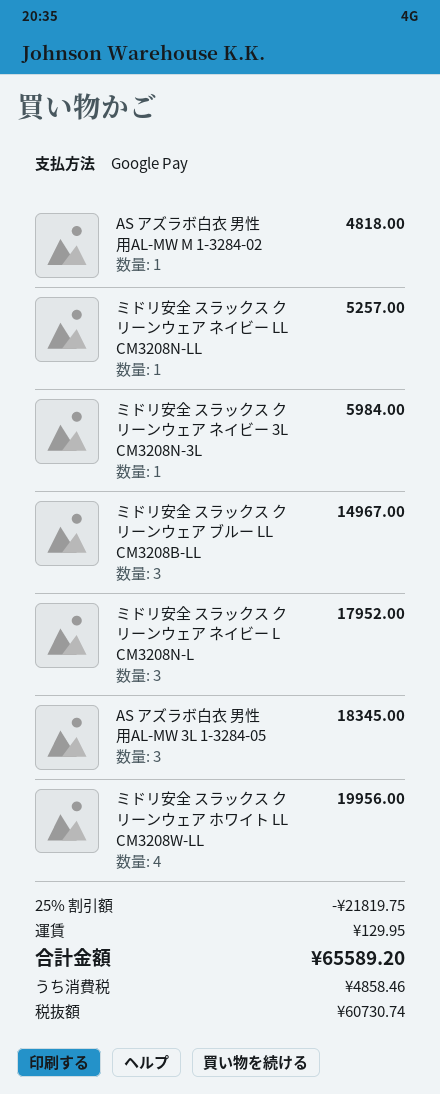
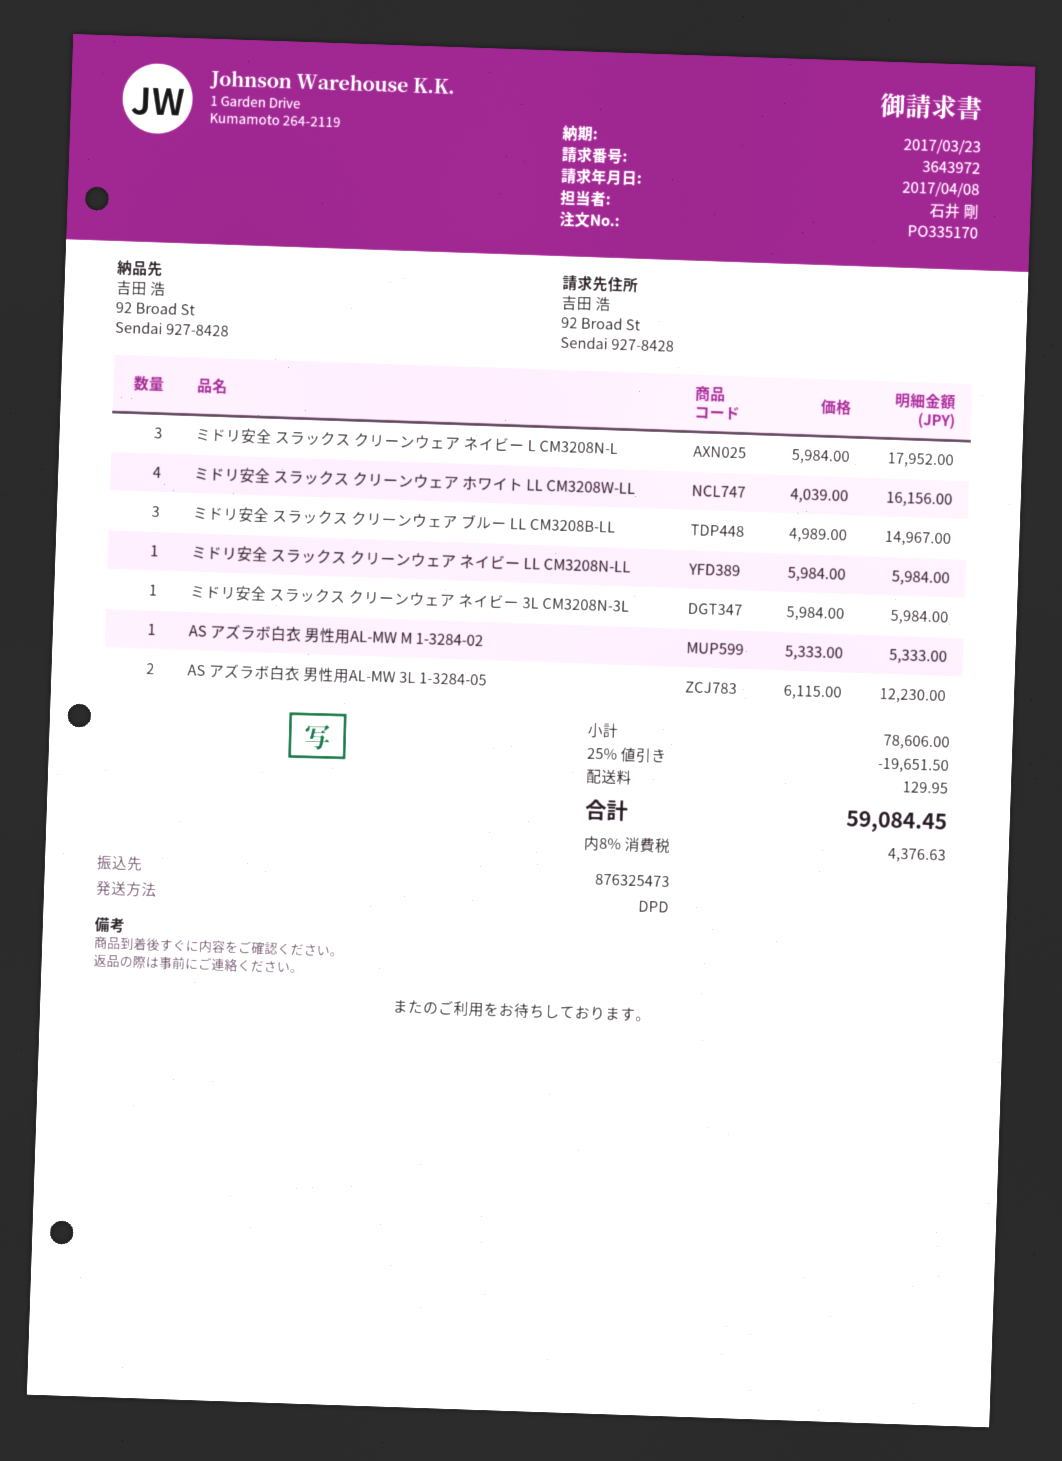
AS アズラボ白衣 男性用AL-MW M 1-3284-02: 1 for 4818.00 -> 1 for 5333.00
ミドリ安全 スラックス クリーンウェア ネイビー LL CM3208N-LL: 1 for 5257.00 -> 1 for 5984.00
AS アズラボ白衣 男性用AL-MW 3L 1-3284-05: 3 for 18345.00 -> 2 for 12230.00
ミドリ安全 スラックス クリーンウェア ホワイト LL CM3208W-LL: 4 for 19956.00 -> 4 for 16156.00
discount: 25% = 21819.75 -> 25% = 19651.50
tax: 4858.46 -> 4376.63
total: 65589.20 -> 59084.45

